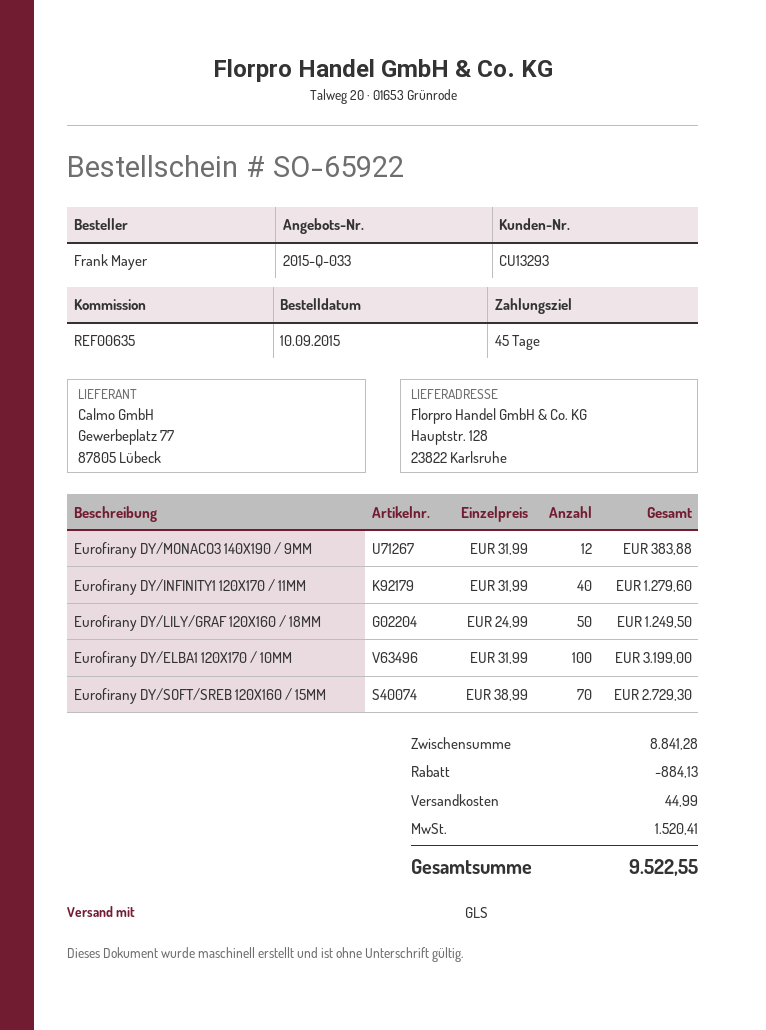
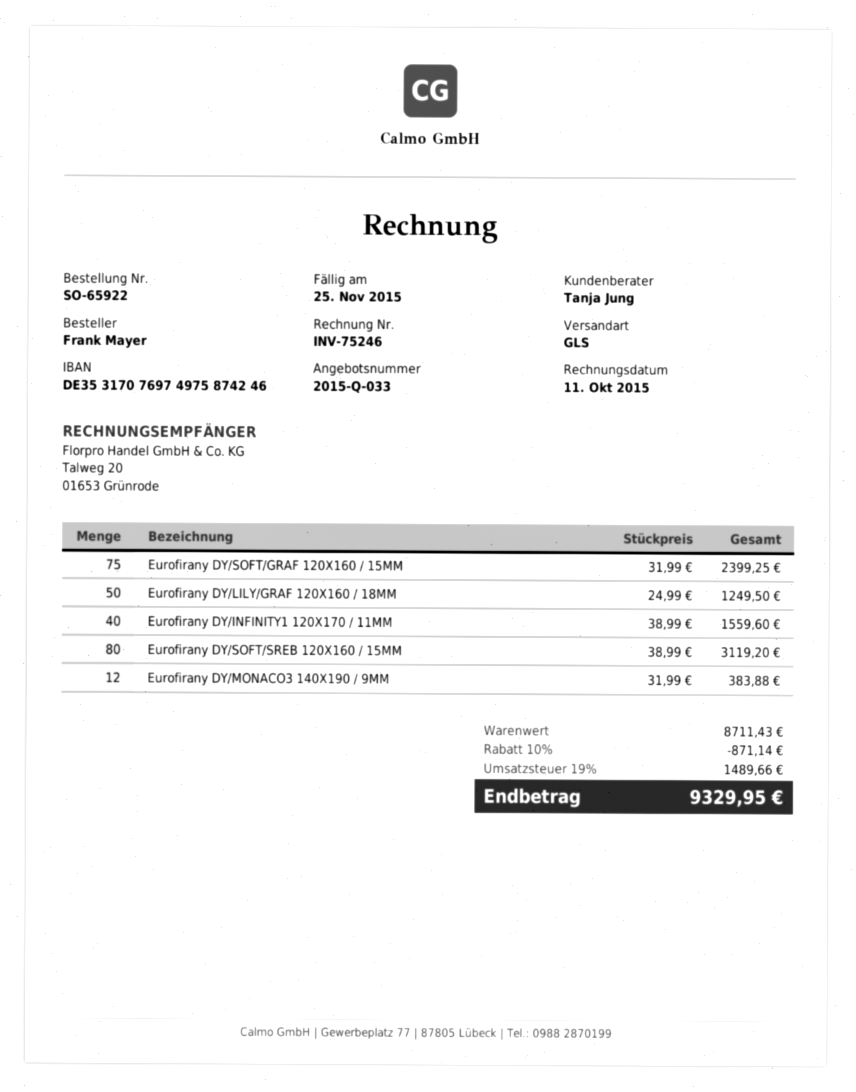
Eurofirany DY/INFINITY1 120X170 / 11MM: 40 x 31.99 = 1279.60 -> 40 x 38.99 = 1559.60
Eurofirany DY/ELBA1 120X170 / 10MM: 100 x 31.99 = 3199.00 -> none
Eurofirany DY/SOFT/SREB 120X160 / 15MM: 70 x 38.99 = 2729.30 -> 80 x 38.99 = 3119.20
Eurofirany DY/SOFT/GRAF 120X160 / 15MM: none -> 75 x 31.99 = 2399.25
subtotal: 8841.28 -> 8711.43
discount: 884.13 -> 871.14
shipping: 44.99 -> none
tax: 1520.41 -> 1489.66
total: 9522.55 -> 9329.95

